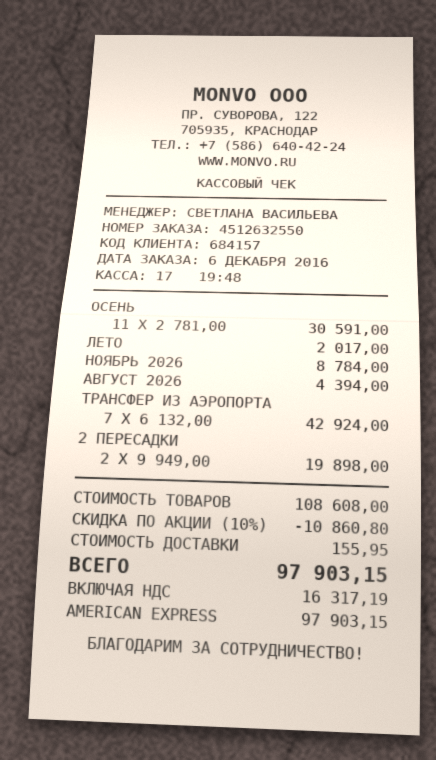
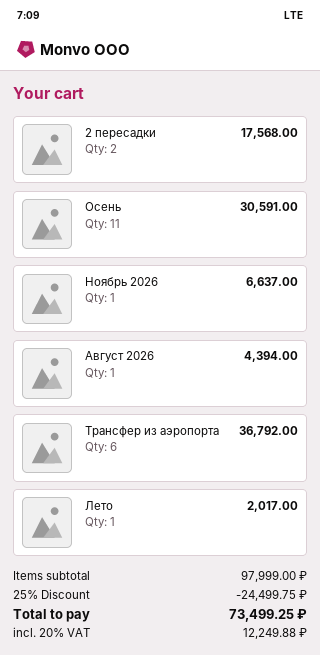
НОЯБРЬ 2026: 1 for 8784.00 -> 1 for 6637.00
ТРАНСФЕР ИЗ АЭРОПОРТА: 7 for 42924.00 -> 6 for 36792.00
2 ПЕРЕСАДКИ: 2 for 19898.00 -> 2 for 17568.00
subtotal: 108608.00 -> 97999.00
discount: 10% = 10860.80 -> 25% = 24499.75
shipping: 155.95 -> none
tax: 16317.19 -> 12249.88
total: 97903.15 -> 73499.25

